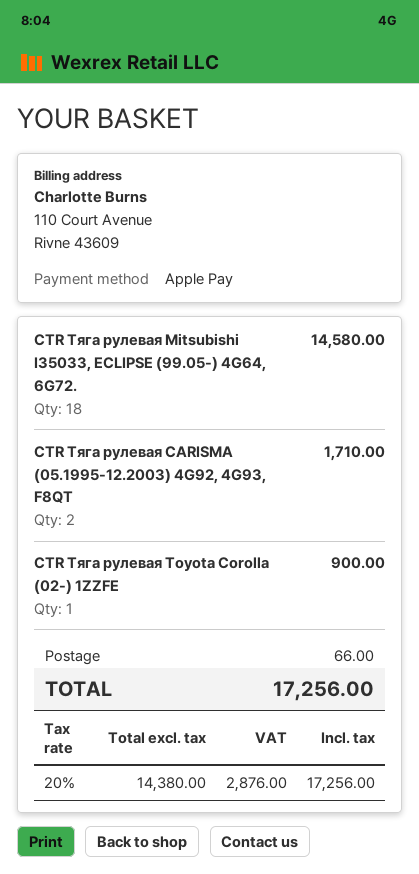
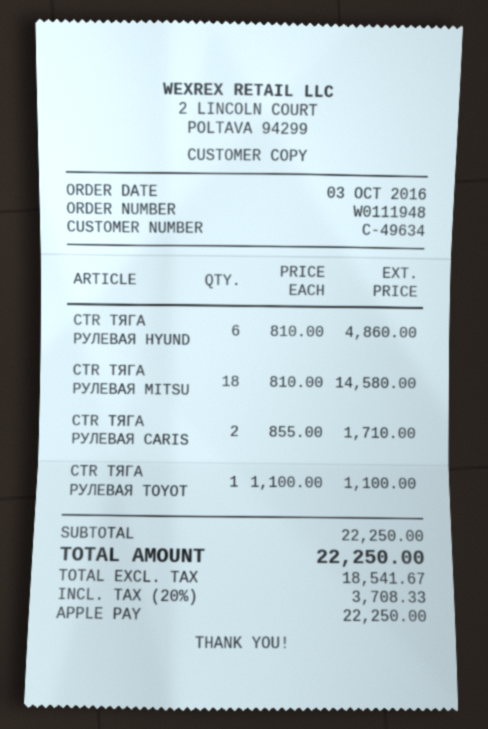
CTR Тяга рулевая Toyota Corolla (02-) 1ZZFE: 1 for 900.00 -> 1 for 1100.00
CTR ТЯГА РУЛЕВАЯ HYUND: none -> 6 for 4860.00
shipping: 66.00 -> none
net: 14380.00 -> 18541.67
tax: 20% = 2876.00 -> 20% = 3708.33
total: 17256.00 -> 22250.00

